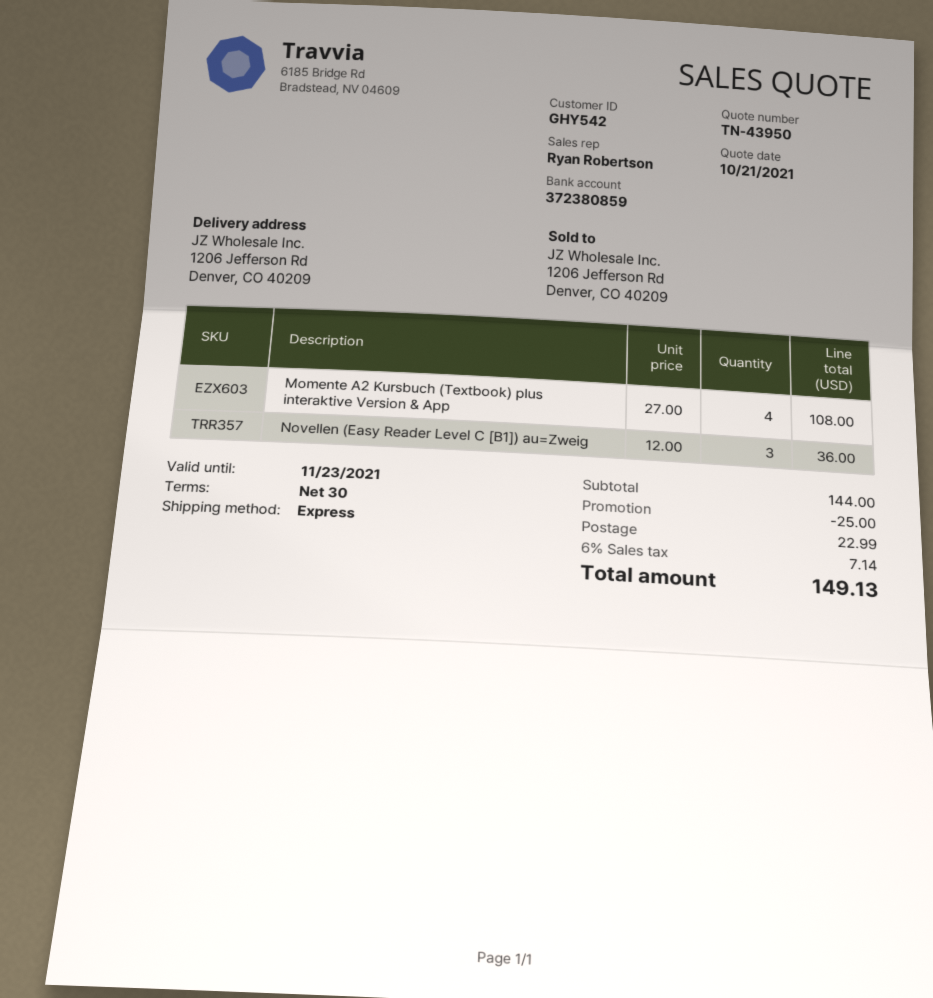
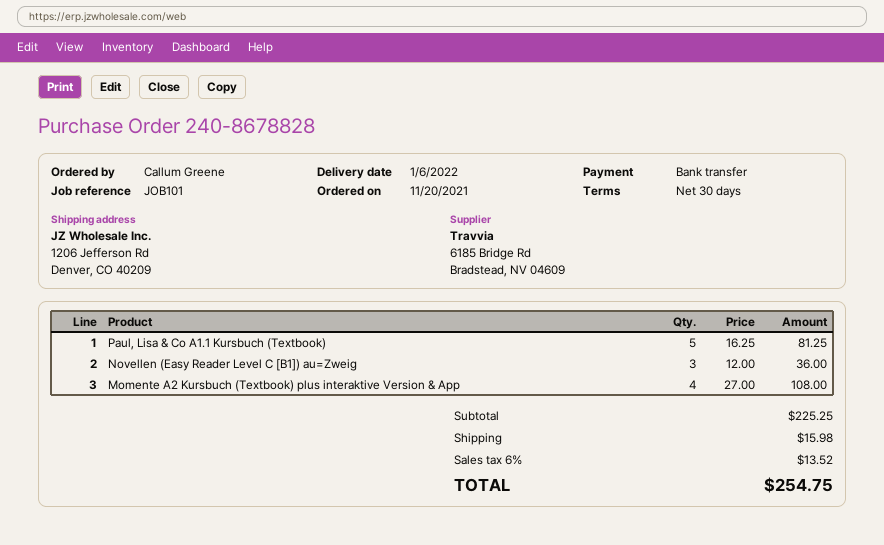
Paul, Lisa & Co A1.1 Kursbuch (Textbook): none -> 5 x 16.25 = 81.25
subtotal: 144.00 -> 225.25
discount: 25.00 -> none
shipping: 22.99 -> 15.98
tax: 6% = 7.14 -> 6% = 13.52
total: 149.13 -> 254.75

